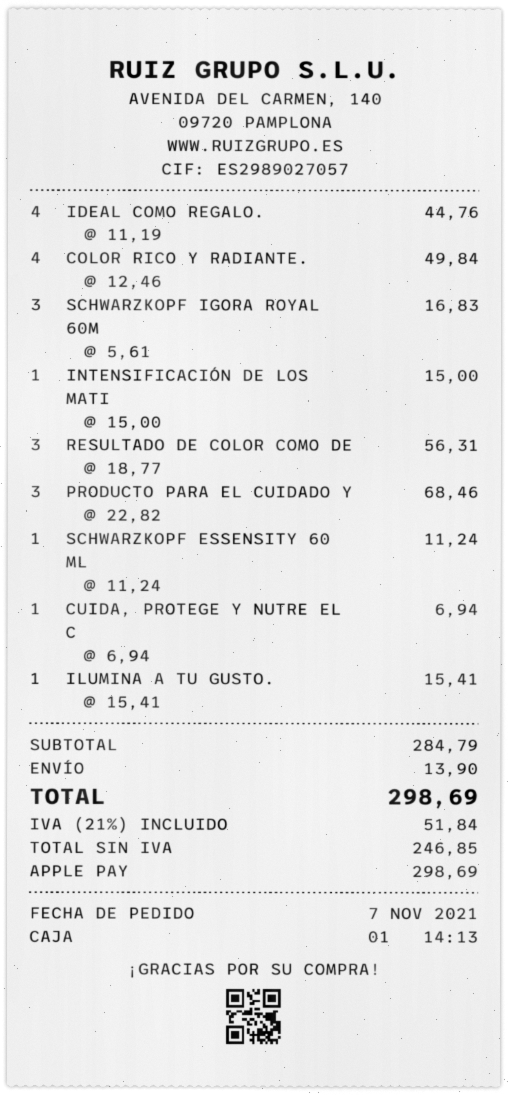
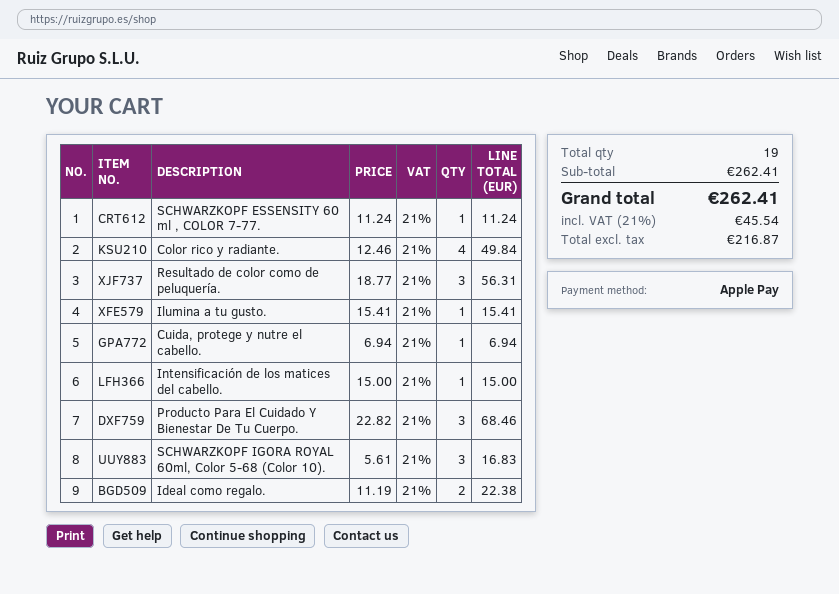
IDEAL COMO REGALO.: 4 x 11.19 = 44.76 -> 2 x 11.19 = 22.38
subtotal: 284.79 -> 262.41
shipping: 13.90 -> none
net: 246.85 -> 216.87
tax: 21% = 51.84 -> 21% = 45.54
total: 298.69 -> 262.41

